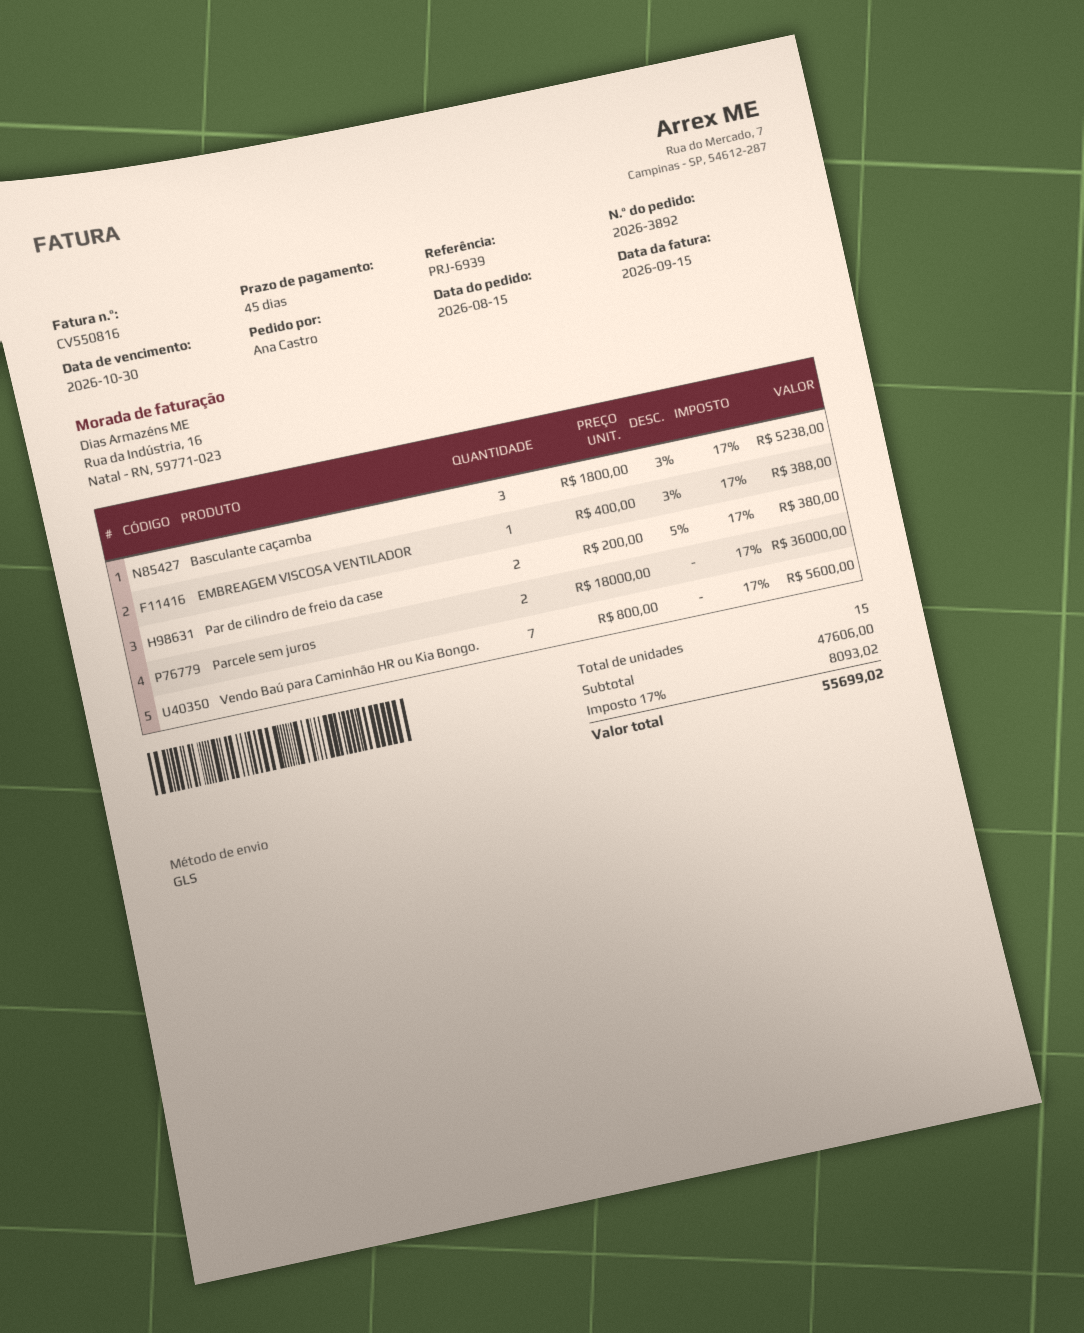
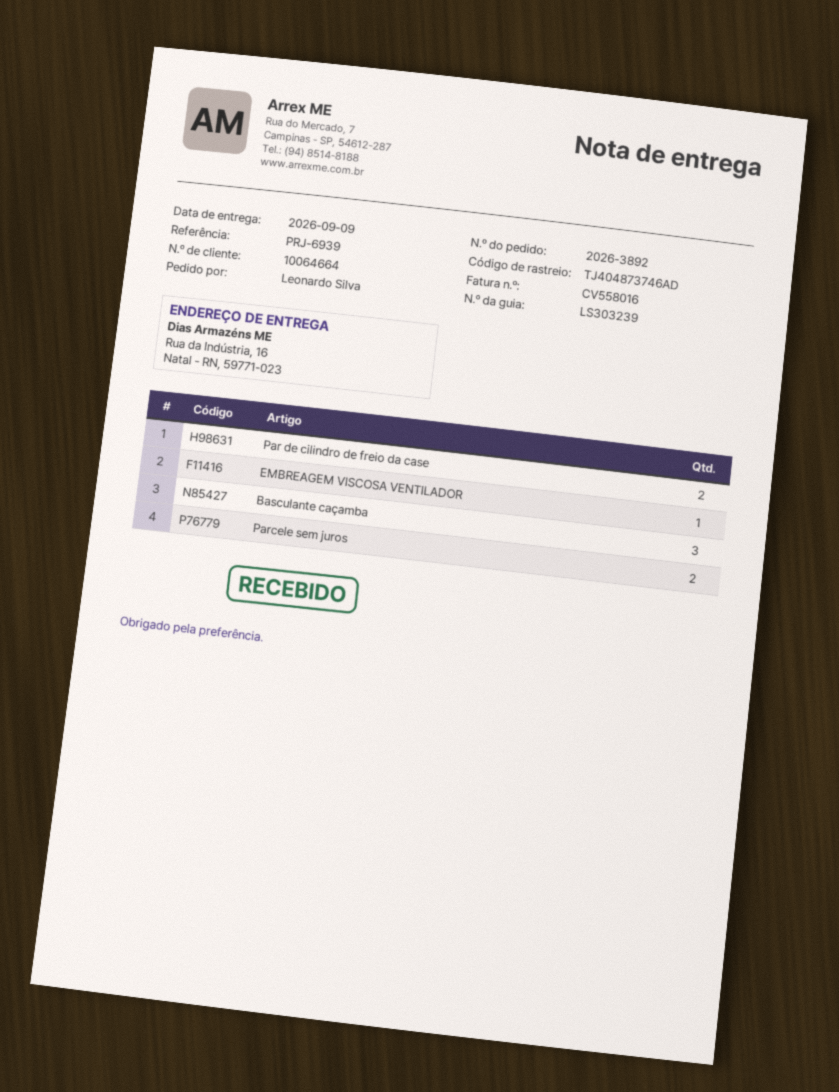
invoice number: CV550816 -> CV558016
ordered by: Ana Castro -> Leonardo Silva
Vendo Baú para Caminhão HR ou Kia Bongo.: 7 -> none

